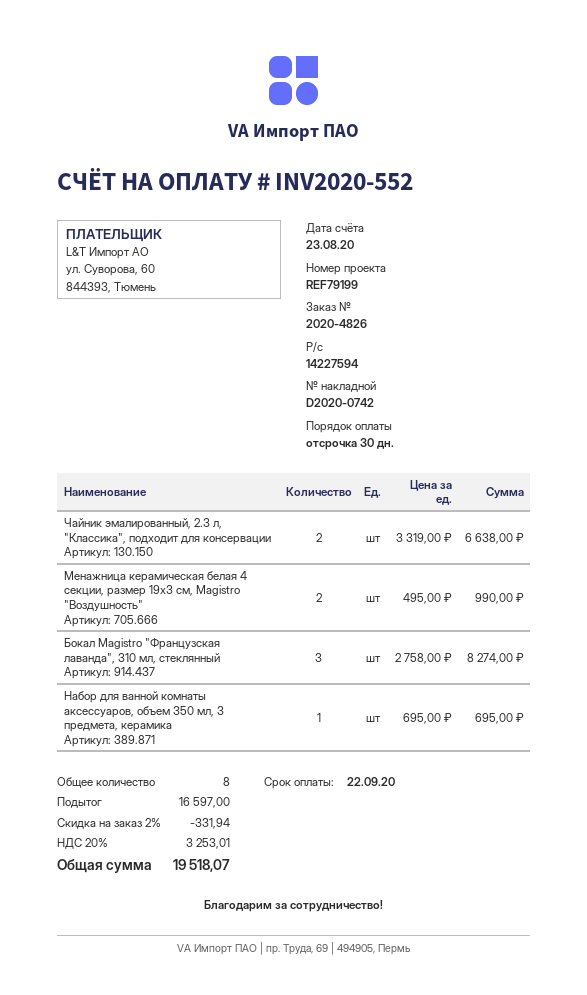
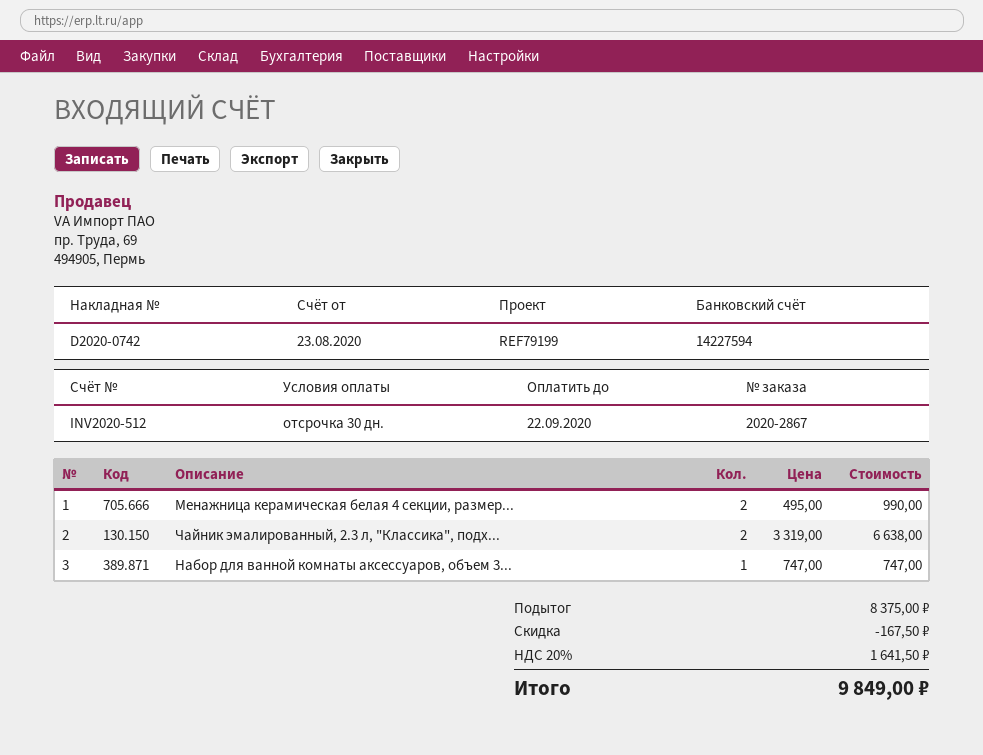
order number: 2020-4826 -> 2020-2867
invoice number: INV2020-552 -> INV2020-512
Бокал Magistro "Французская лаванда", 310 мл, стеклянный: 3 x 2758.00 = 8274.00 -> none
Набор для ванной комнаты аксессуаров, объем 350 мл, 3 предмета, керамика: 1 x 695.00 = 695.00 -> 1 x 747.00 = 747.00
subtotal: 16597.00 -> 8375.00
discount: 331.94 -> 167.50
tax: 20% = 3253.01 -> 20% = 1641.50
total: 19518.07 -> 9849.00

